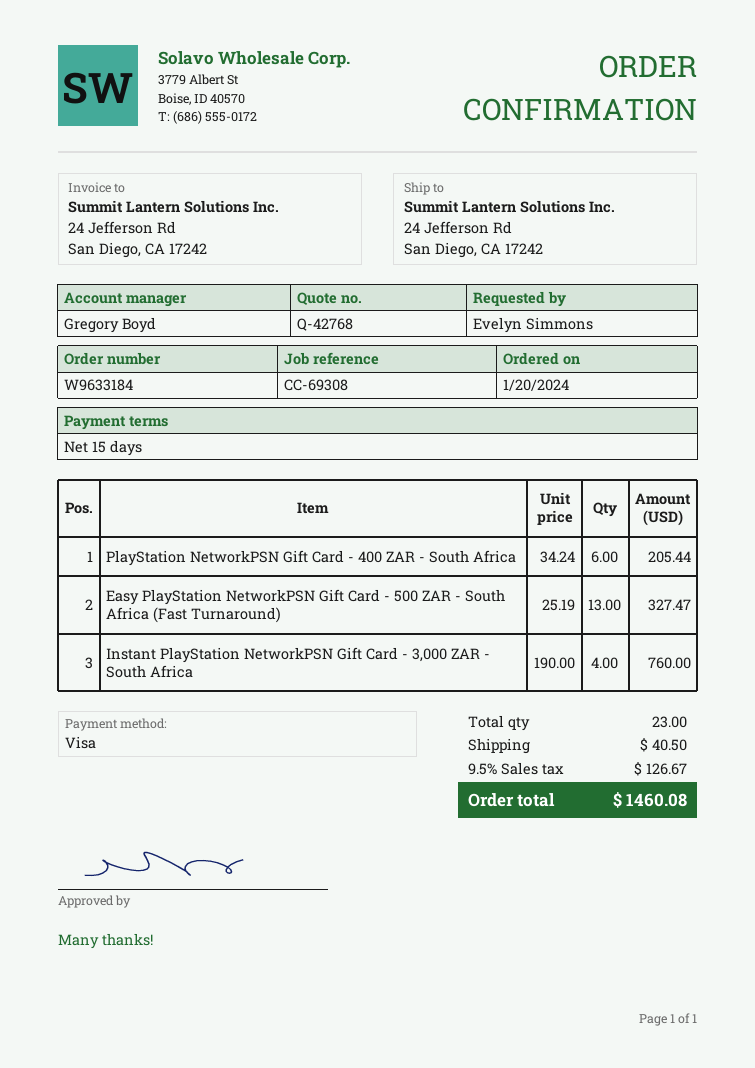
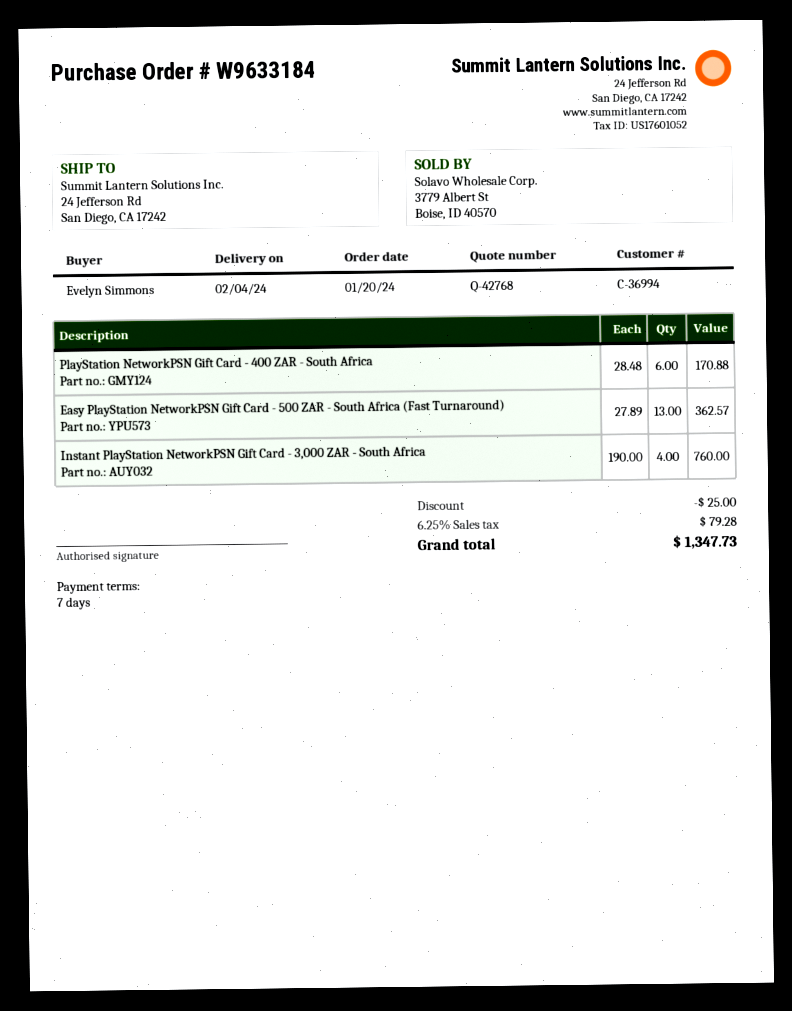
payment terms: 15 days -> 7 days
PlayStation NetworkPSN Gift Card - 400 ZAR - South Africa: 6 x 34.24 = 205.44 -> 6 x 28.48 = 170.88
Easy PlayStation NetworkPSN Gift Card - 500 ZAR - South Africa (Fast Turnaround): 13 x 25.19 = 327.47 -> 13 x 27.89 = 362.57
discount: none -> 25.00
shipping: 40.50 -> none
tax: 9.5% = 126.67 -> 6.25% = 79.28
total: 1460.08 -> 1347.73

